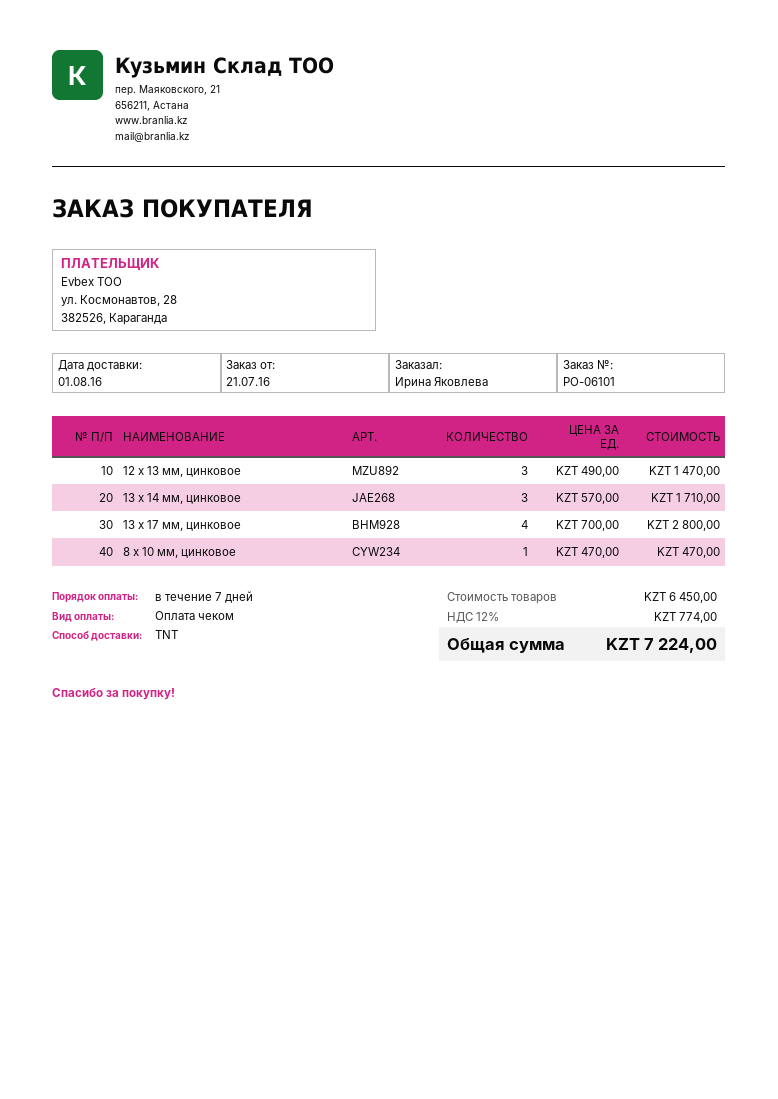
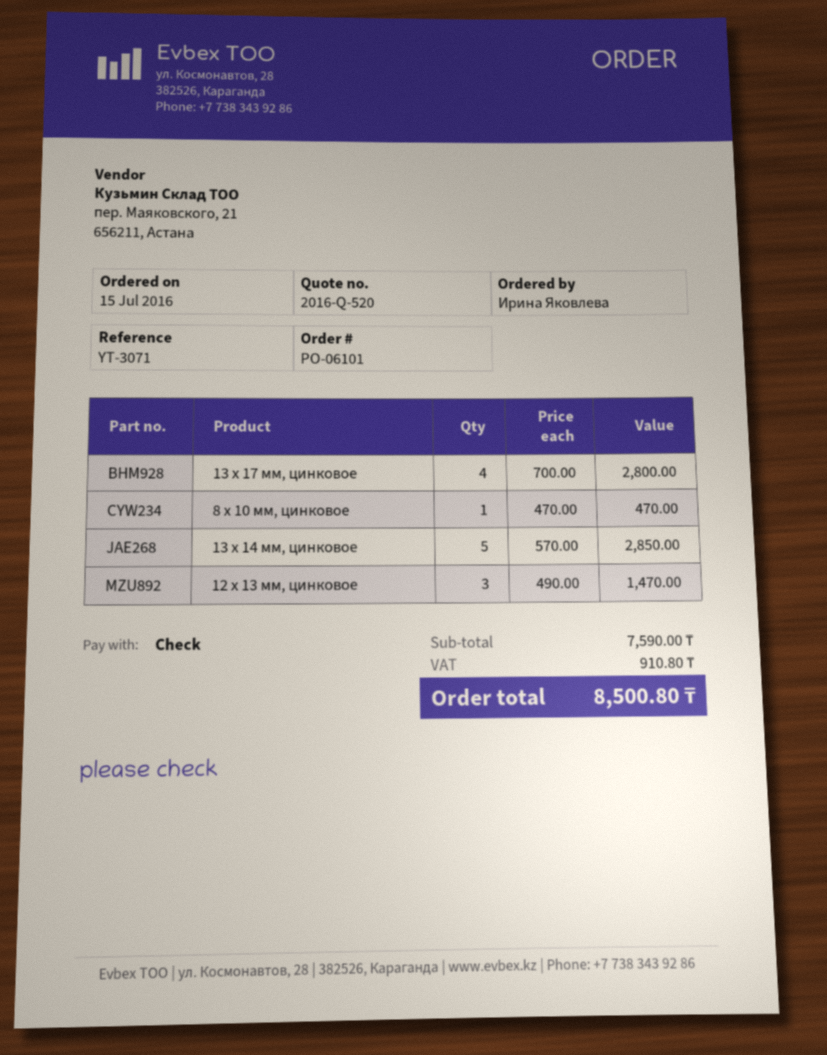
order date: 2016-07-21 -> 2016-07-15
13 x 14 мм, цинковое: 3 x 570.00 = 1710.00 -> 5 x 570.00 = 2850.00
subtotal: 6450.00 -> 7590.00
tax: 774.00 -> 910.80
total: 7224.00 -> 8500.80

